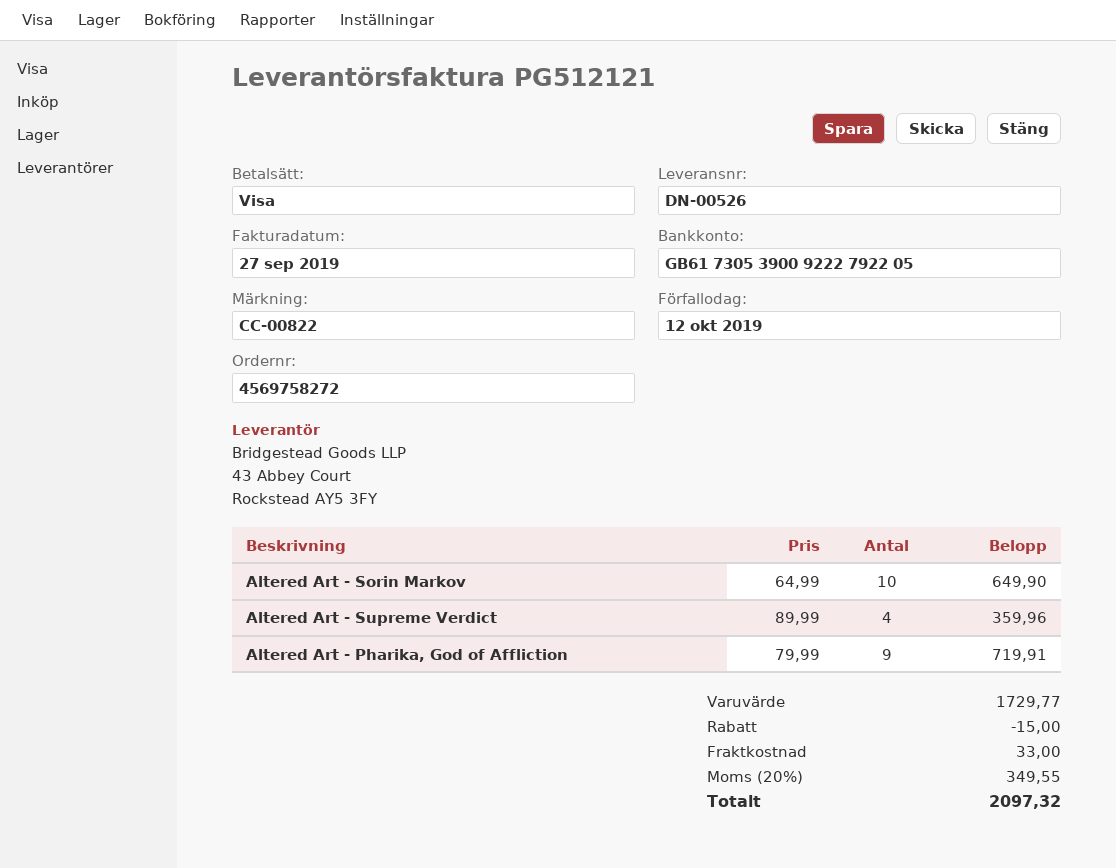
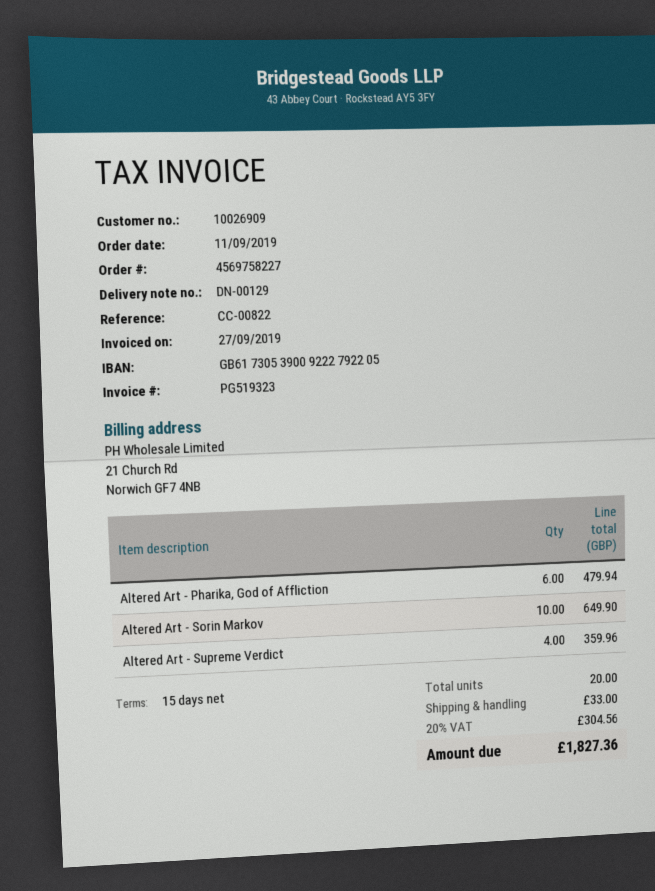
order number: 4569758272 -> 4569758227
delivery note number: DN-00526 -> DN-00129
invoice number: PG512121 -> PG519323
Altered Art - Pharika, God of Affliction: 9 for 719.91 -> 6 for 479.94
discount: 15.00 -> none
tax: 20% = 349.55 -> 20% = 304.56
total: 2097.32 -> 1827.36

